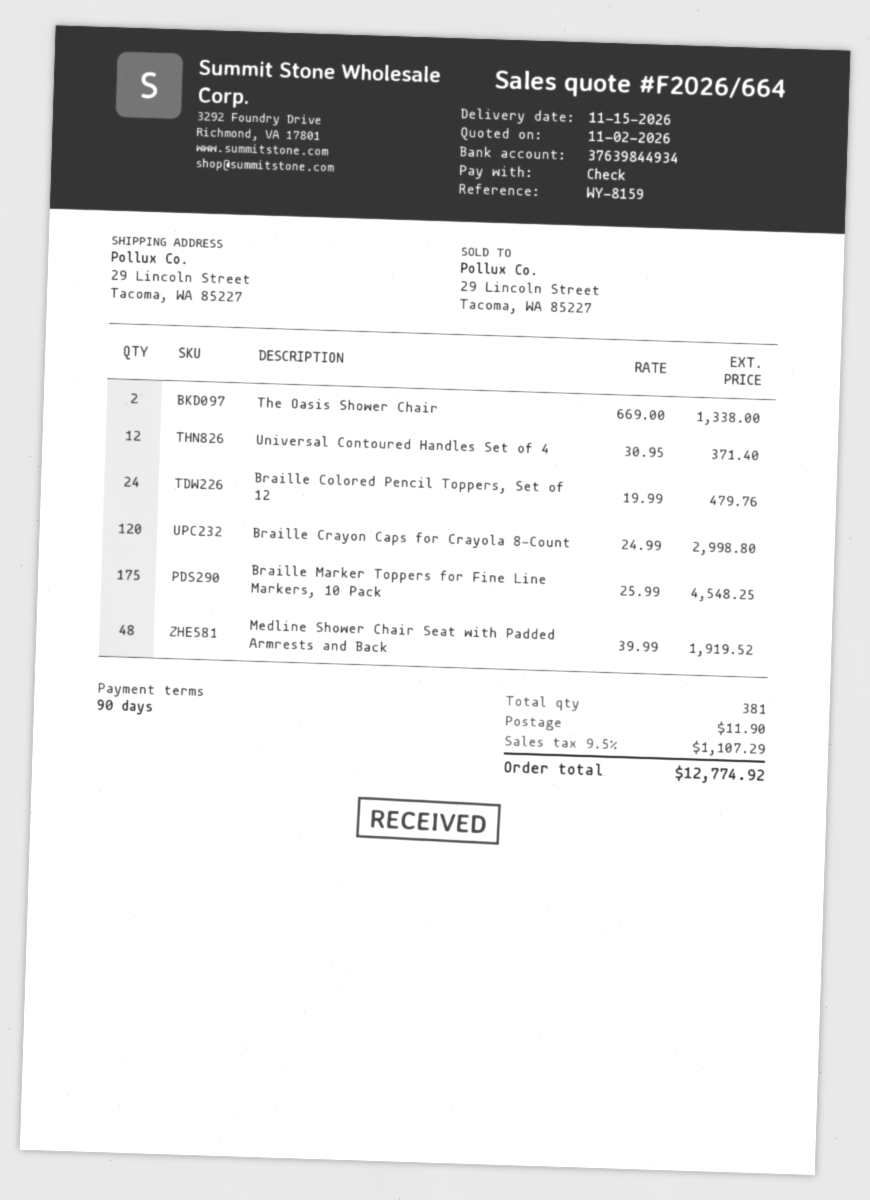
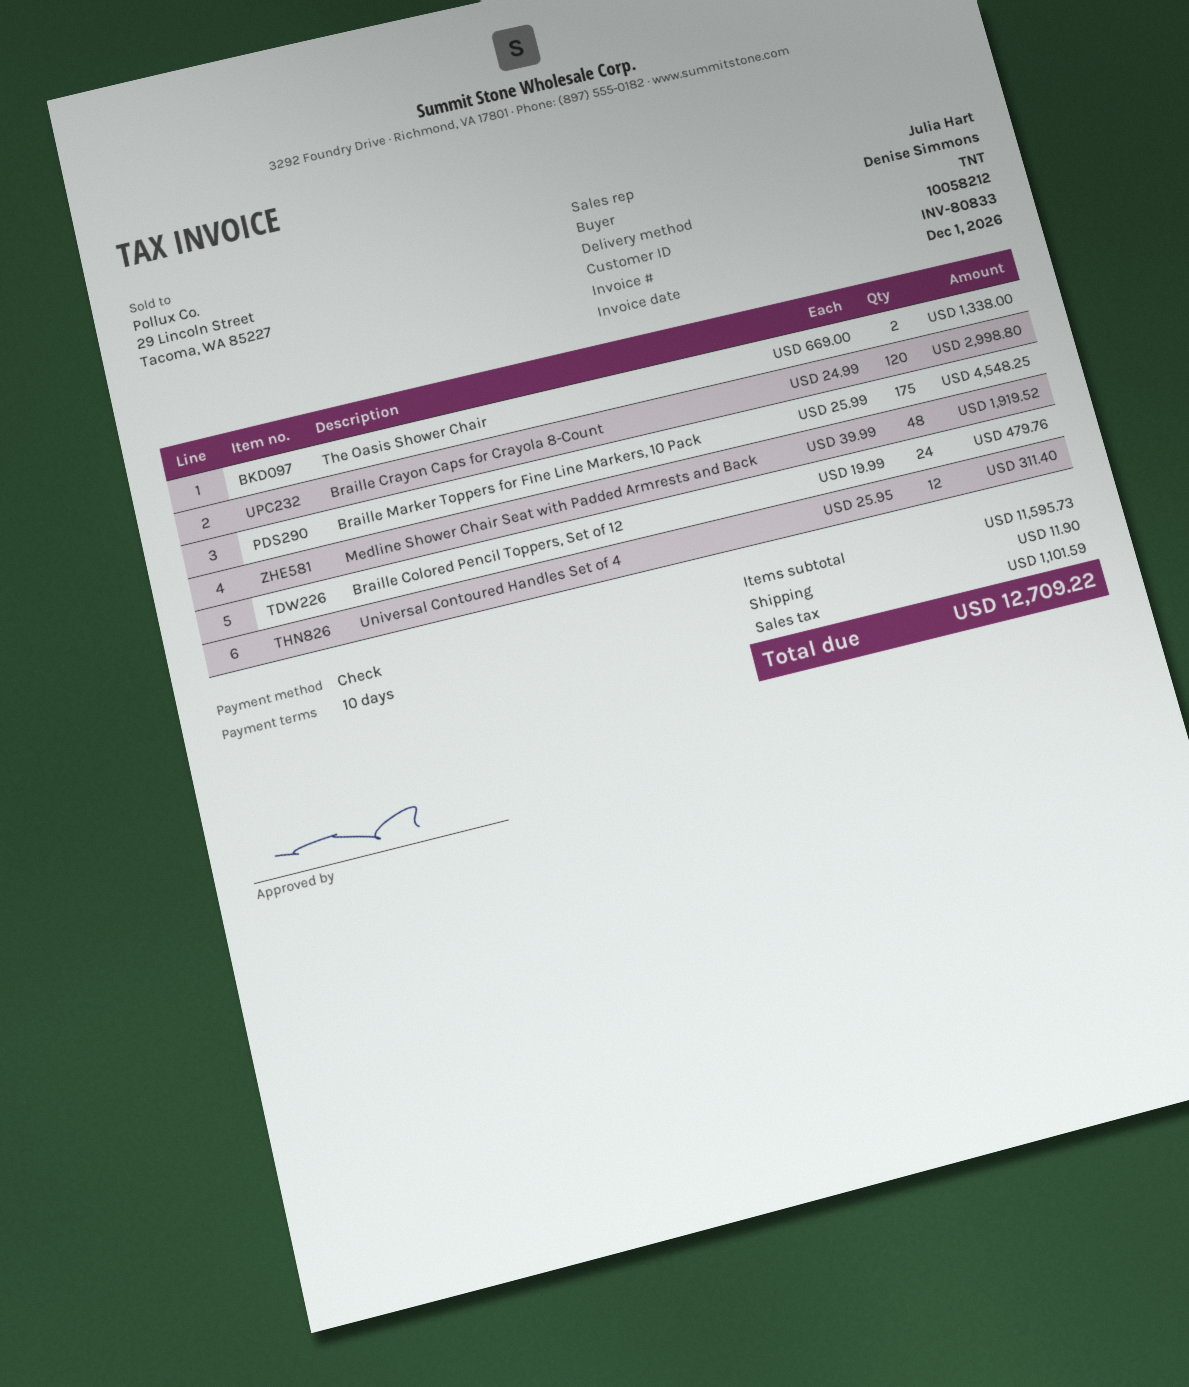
payment terms: 90 days -> 10 days
Universal Contoured Handles Set of 4: 12 x 30.95 = 371.40 -> 12 x 25.95 = 311.40
tax: 1107.29 -> 1101.59
total: 12774.92 -> 12709.22

